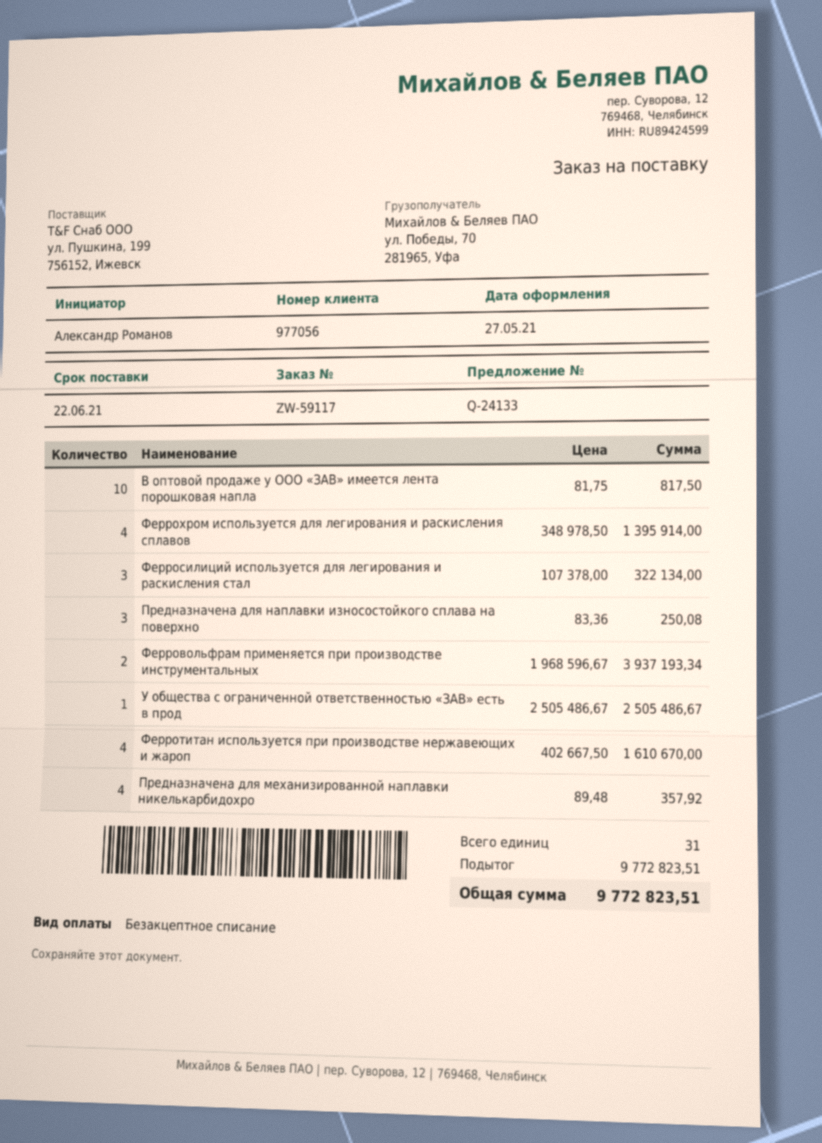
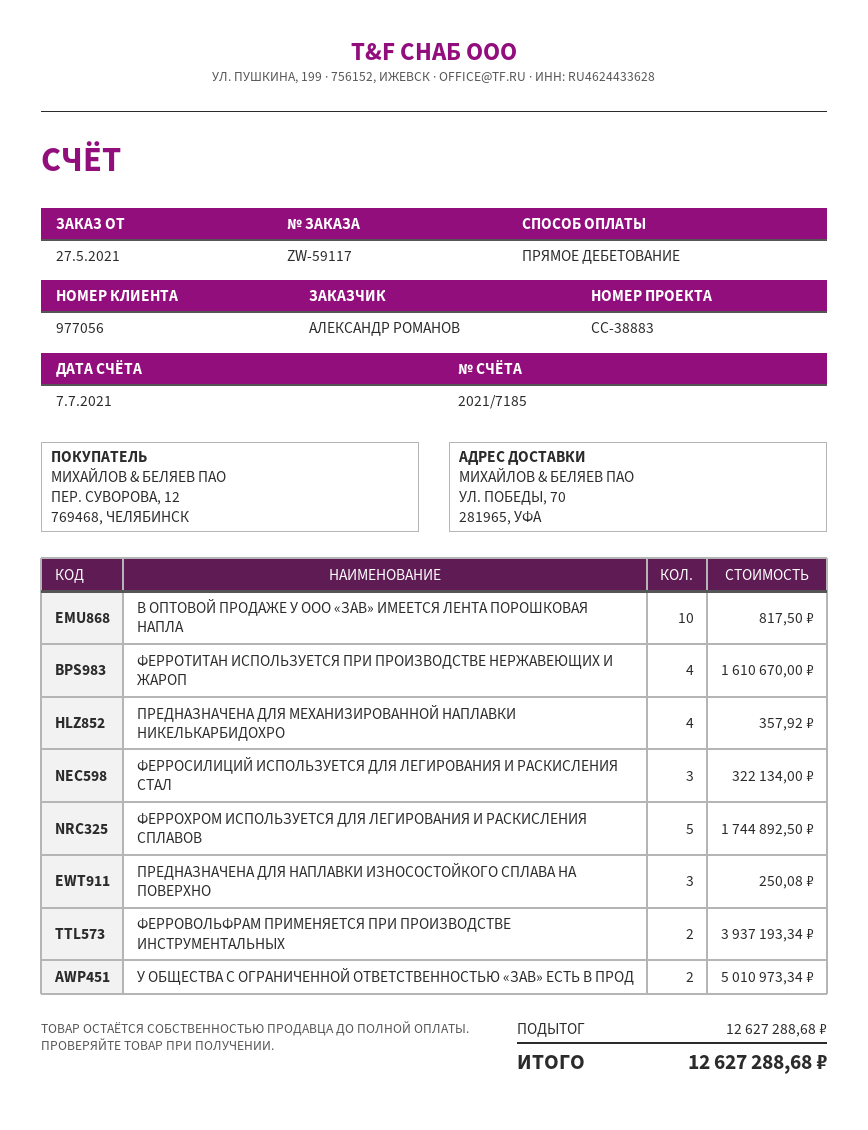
Феррохром используется для легирования и раскисления сплавов: 4 for 1395914.00 -> 5 for 1744892.50
У общества с ограниченной ответственностью «ЗАВ» есть в прод: 1 for 2505486.67 -> 2 for 5010973.34
subtotal: 9772823.51 -> 12627288.68
total: 9772823.51 -> 12627288.68

